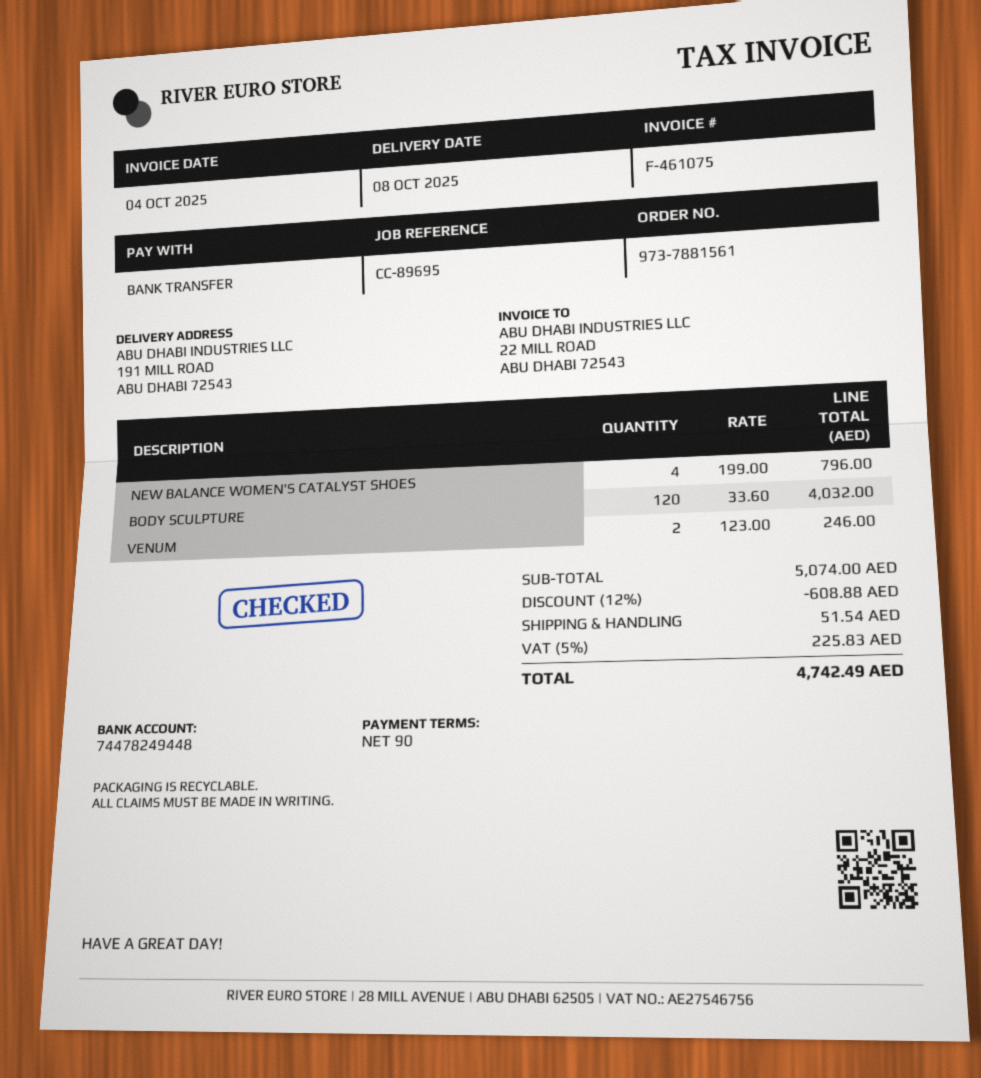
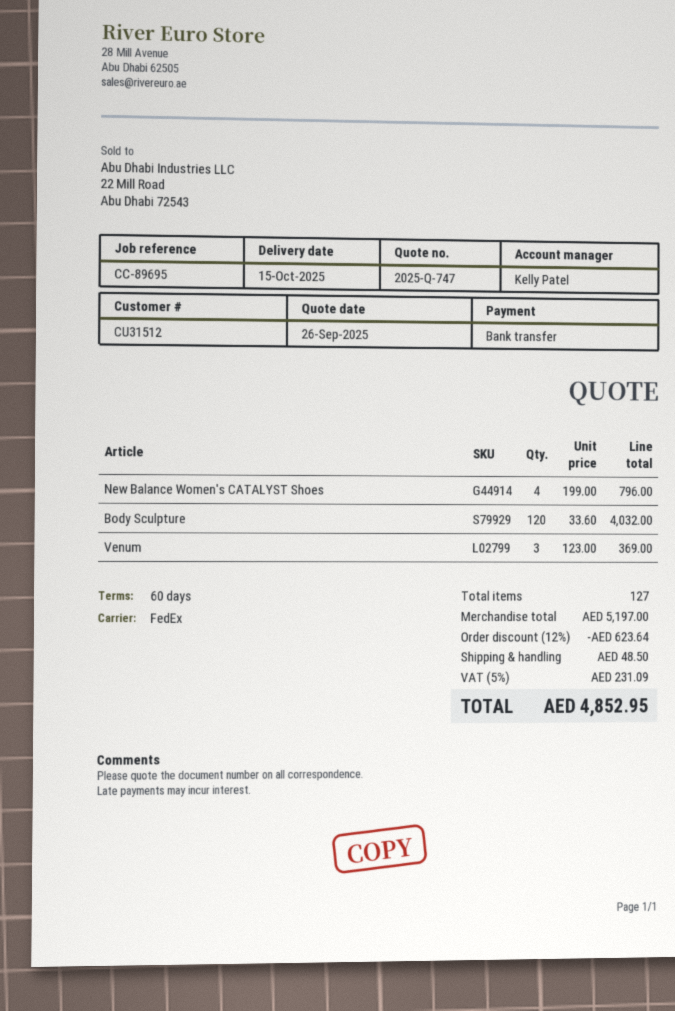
delivery date: 2025-10-08 -> 2025-10-15
payment terms: 90 days -> 60 days
VENUM: 2 x 123.00 = 246.00 -> 3 x 123.00 = 369.00
subtotal: 5074.00 -> 5197.00
discount: 12% = 608.88 -> 12% = 623.64
shipping: 51.54 -> 48.50
tax: 5% = 225.83 -> 5% = 231.09
total: 4742.49 -> 4852.95

